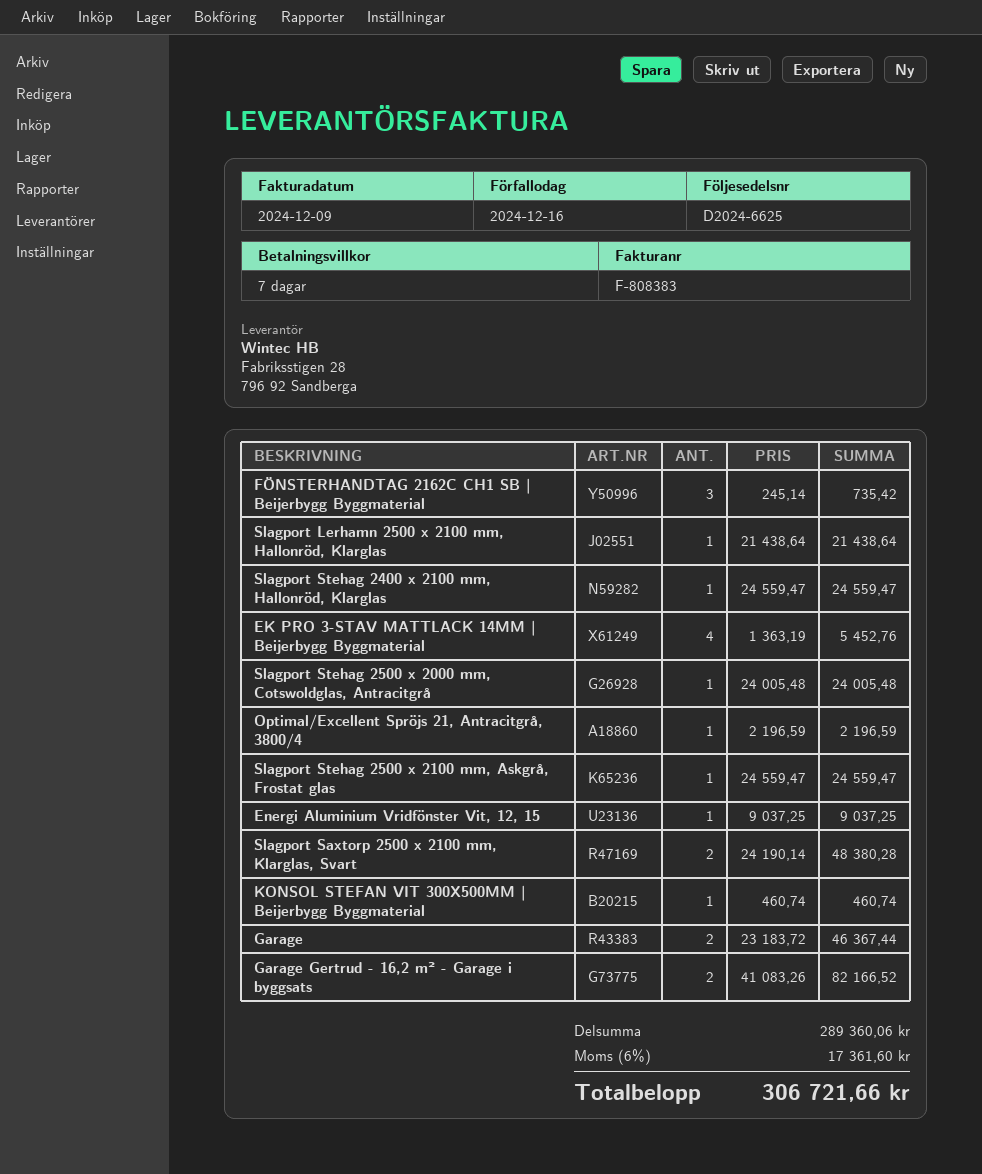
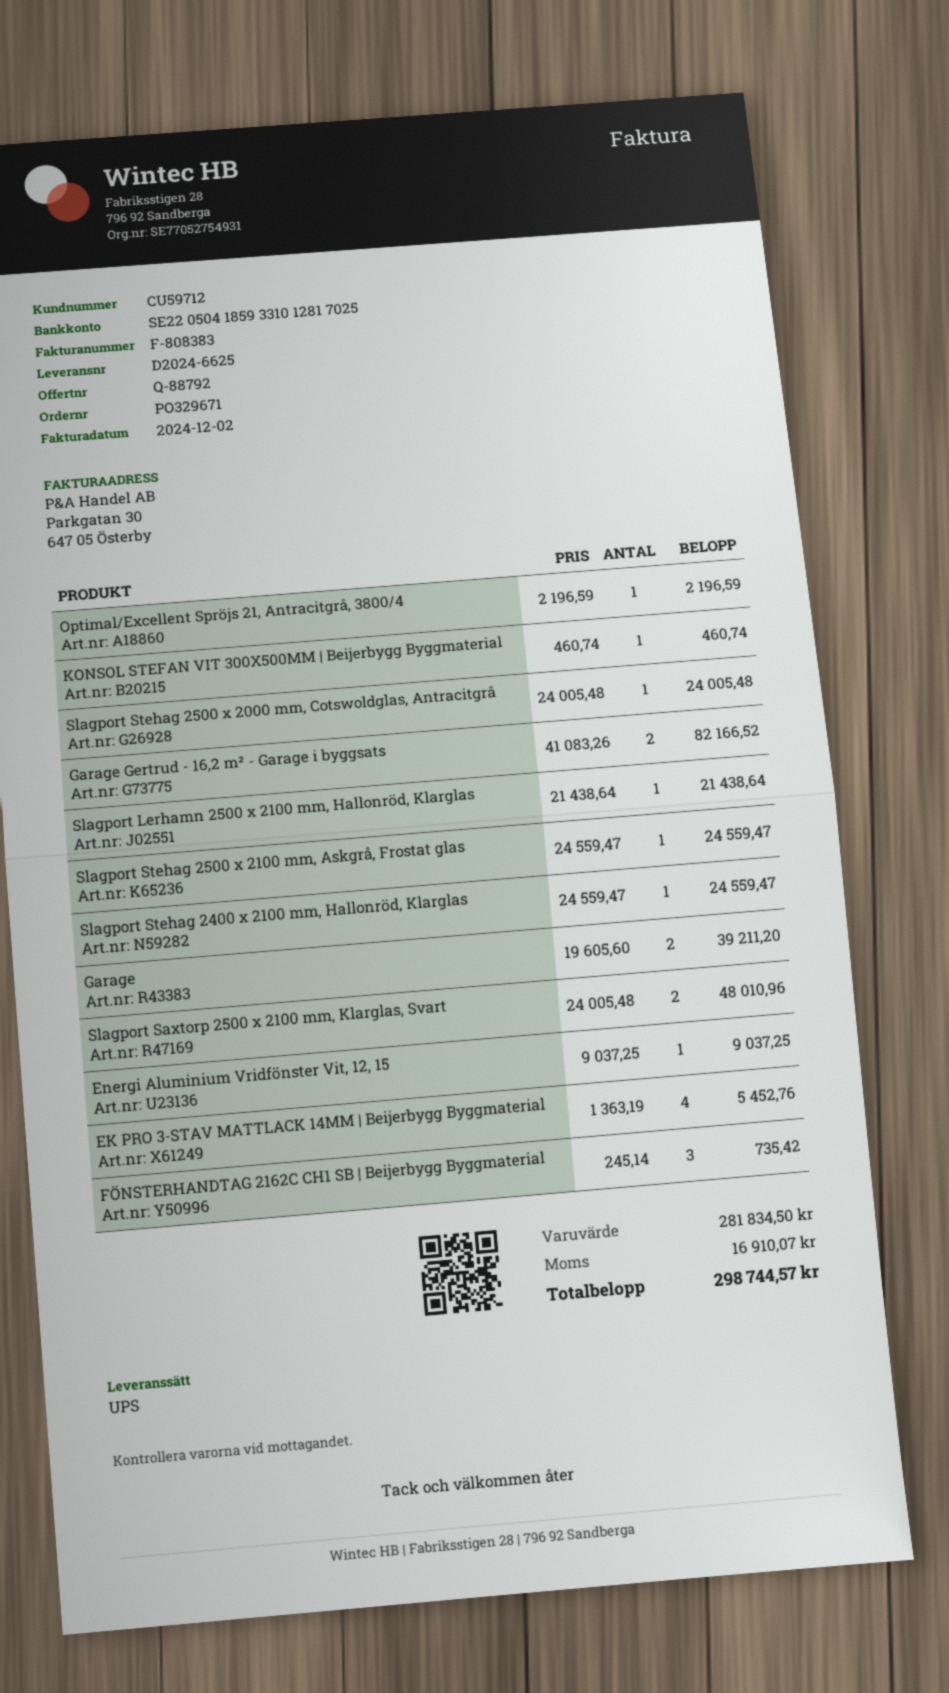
invoice date: 2024-12-09 -> 2024-12-02
Slagport Saxtorp 2500 x 2100 mm, Klarglas, Svart: 2 x 24190.14 = 48380.28 -> 2 x 24005.48 = 48010.96
Garage: 2 x 23183.72 = 46367.44 -> 2 x 19605.60 = 39211.20
subtotal: 289360.06 -> 281834.50
tax: 17361.60 -> 16910.07
total: 306721.66 -> 298744.57

